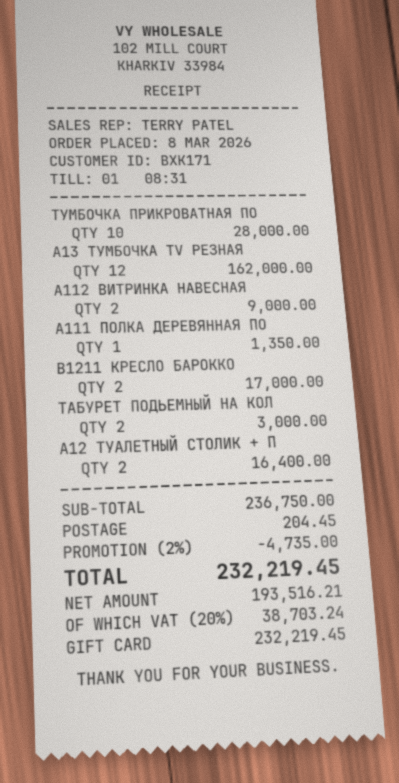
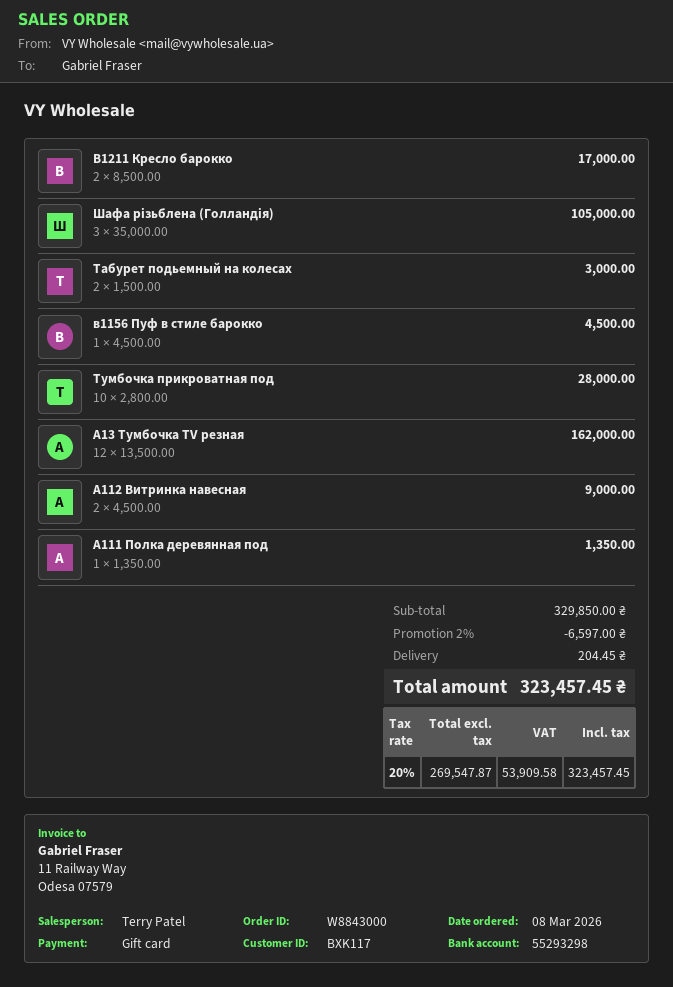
customer number: BXK171 -> BXK117
А12 ТУАЛЕТНЫЙ СТОЛИК + П: 2 for 16400.00 -> none
Шафа різьблена (Голландія): none -> 3 for 105000.00
в1156 Пуф в стиле барокко: none -> 1 for 4500.00
subtotal: 236750.00 -> 329850.00
discount: 2% = 4735.00 -> 2% = 6597.00
net: 193516.21 -> 269547.87
tax: 20% = 38703.24 -> 20% = 53909.58
total: 232219.45 -> 323457.45

